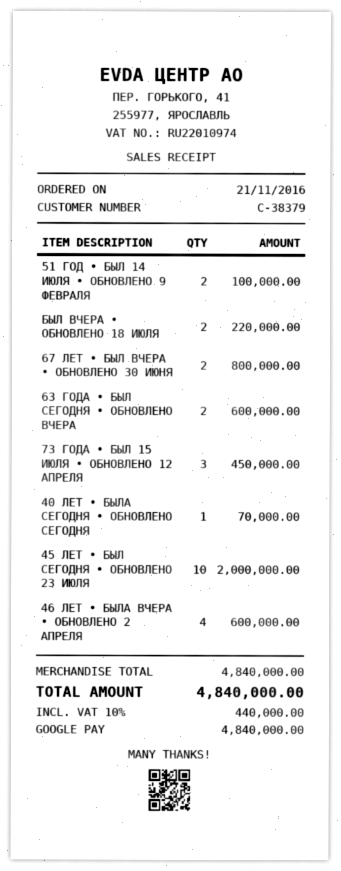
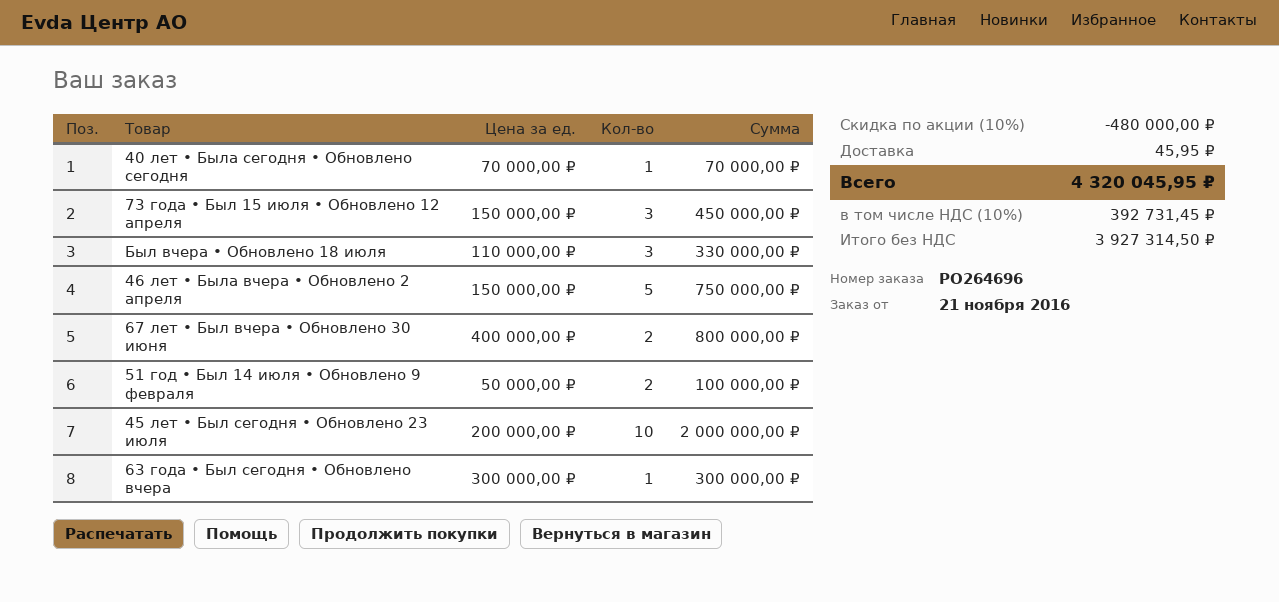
БЫЛ ВЧЕРА • ОБНОВЛЕНО 18 ИЮЛЯ: 2 for 220000.00 -> 3 for 330000.00
63 ГОДА • БЫЛ СЕГОДНЯ • ОБНОВЛЕНО ВЧЕРА: 2 for 600000.00 -> 1 for 300000.00
46 ЛЕТ • БЫЛА ВЧЕРА • ОБНОВЛЕНО 2 АПРЕЛЯ: 4 for 600000.00 -> 5 for 750000.00
discount: none -> 10% = 480000.00
shipping: none -> 45.95
tax: 10% = 440000.00 -> 10% = 392731.45
total: 4840000.00 -> 4320045.95

